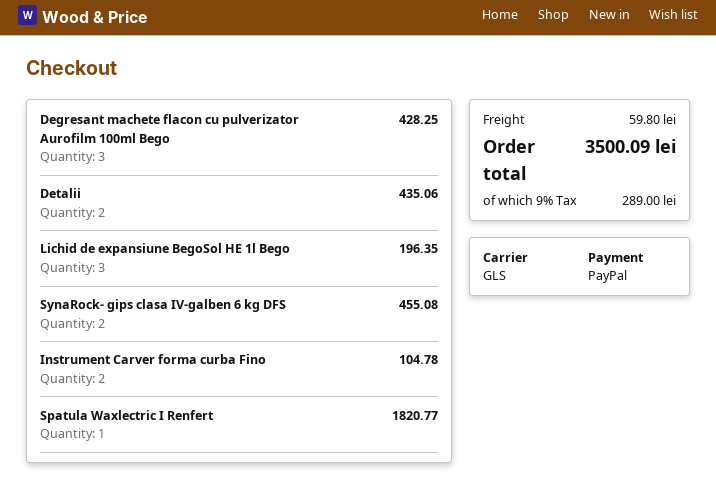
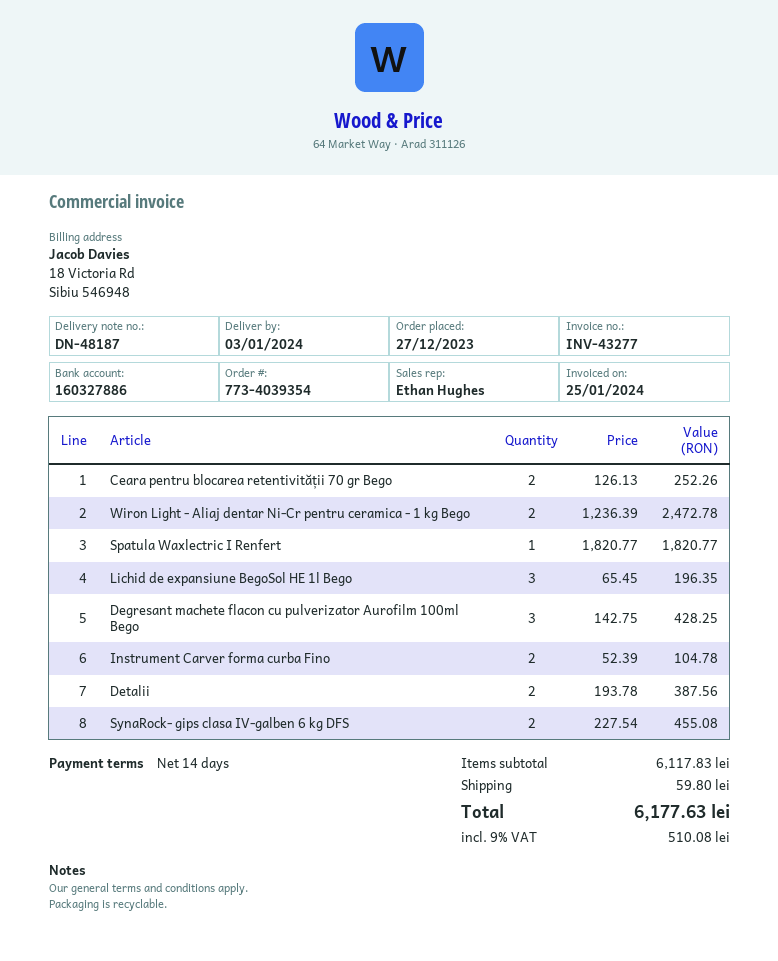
Detalii: 2 for 435.06 -> 2 for 387.56
Ceara pentru blocarea retentivității 70 gr Bego: none -> 2 for 252.26
Wiron Light - Aliaj dentar Ni-Cr pentru ceramica - 1 kg Bego: none -> 2 for 2472.78
tax: 9% = 289.00 -> 9% = 510.08
total: 3500.09 -> 6177.63

